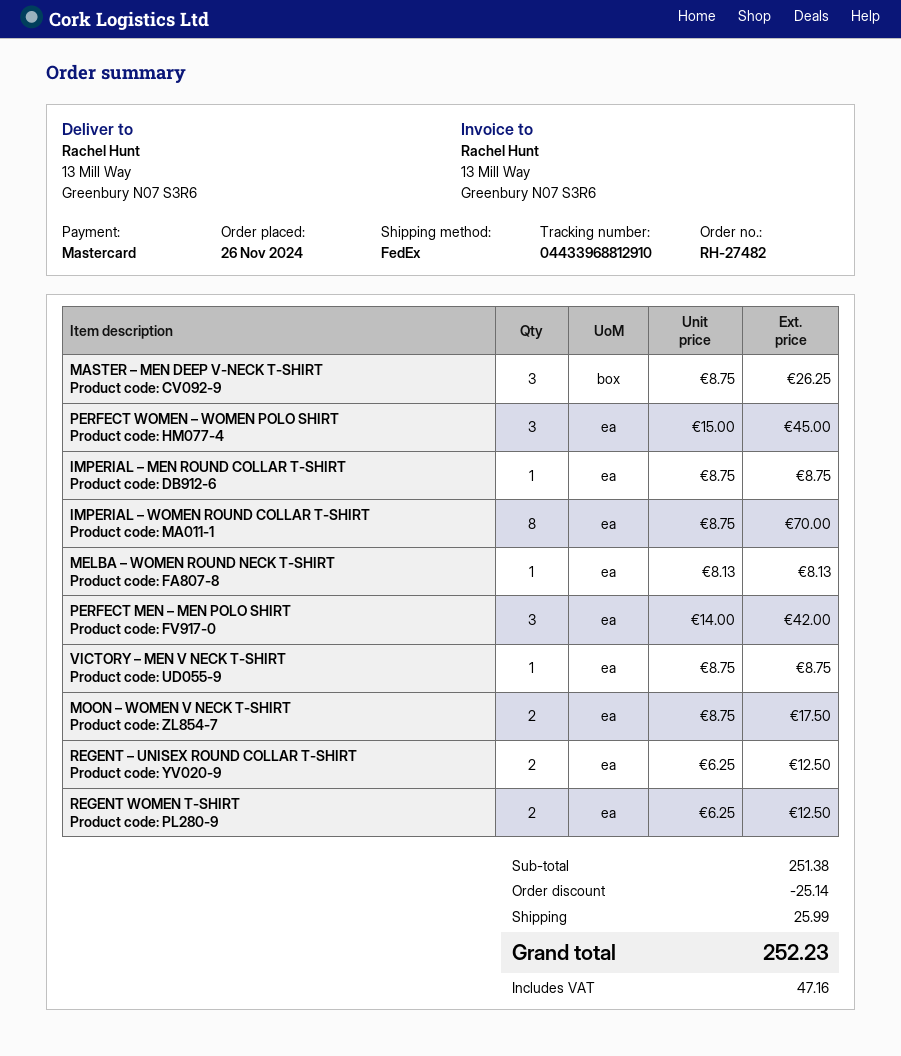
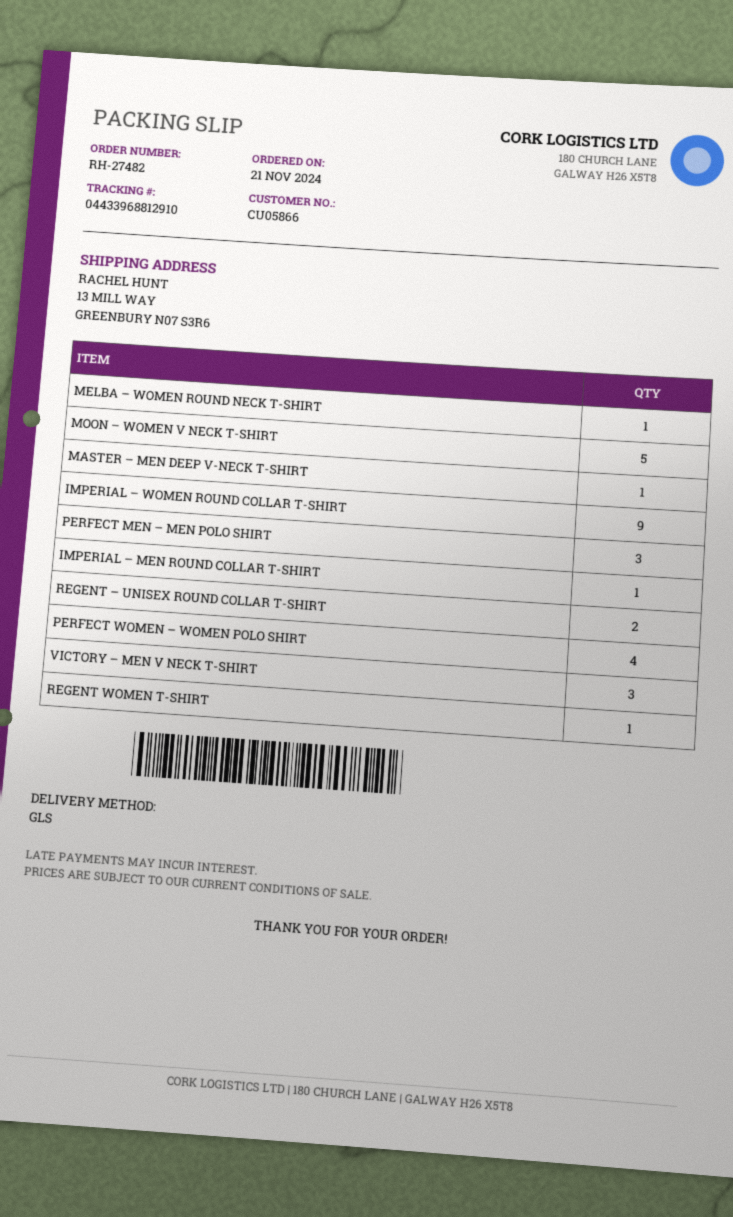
order date: 2024-11-26 -> 2024-11-21
shipping method: FedEx -> GLS
MASTER – MEN DEEP V-NECK T-SHIRT: 3 -> 1
PERFECT WOMEN – WOMEN POLO SHIRT: 3 -> 4
IMPERIAL – WOMEN ROUND COLLAR T-SHIRT: 8 -> 9
VICTORY – MEN V NECK T-SHIRT: 1 -> 3
MOON – WOMEN V NECK T-SHIRT: 2 -> 5
REGENT WOMEN T-SHIRT: 2 -> 1

